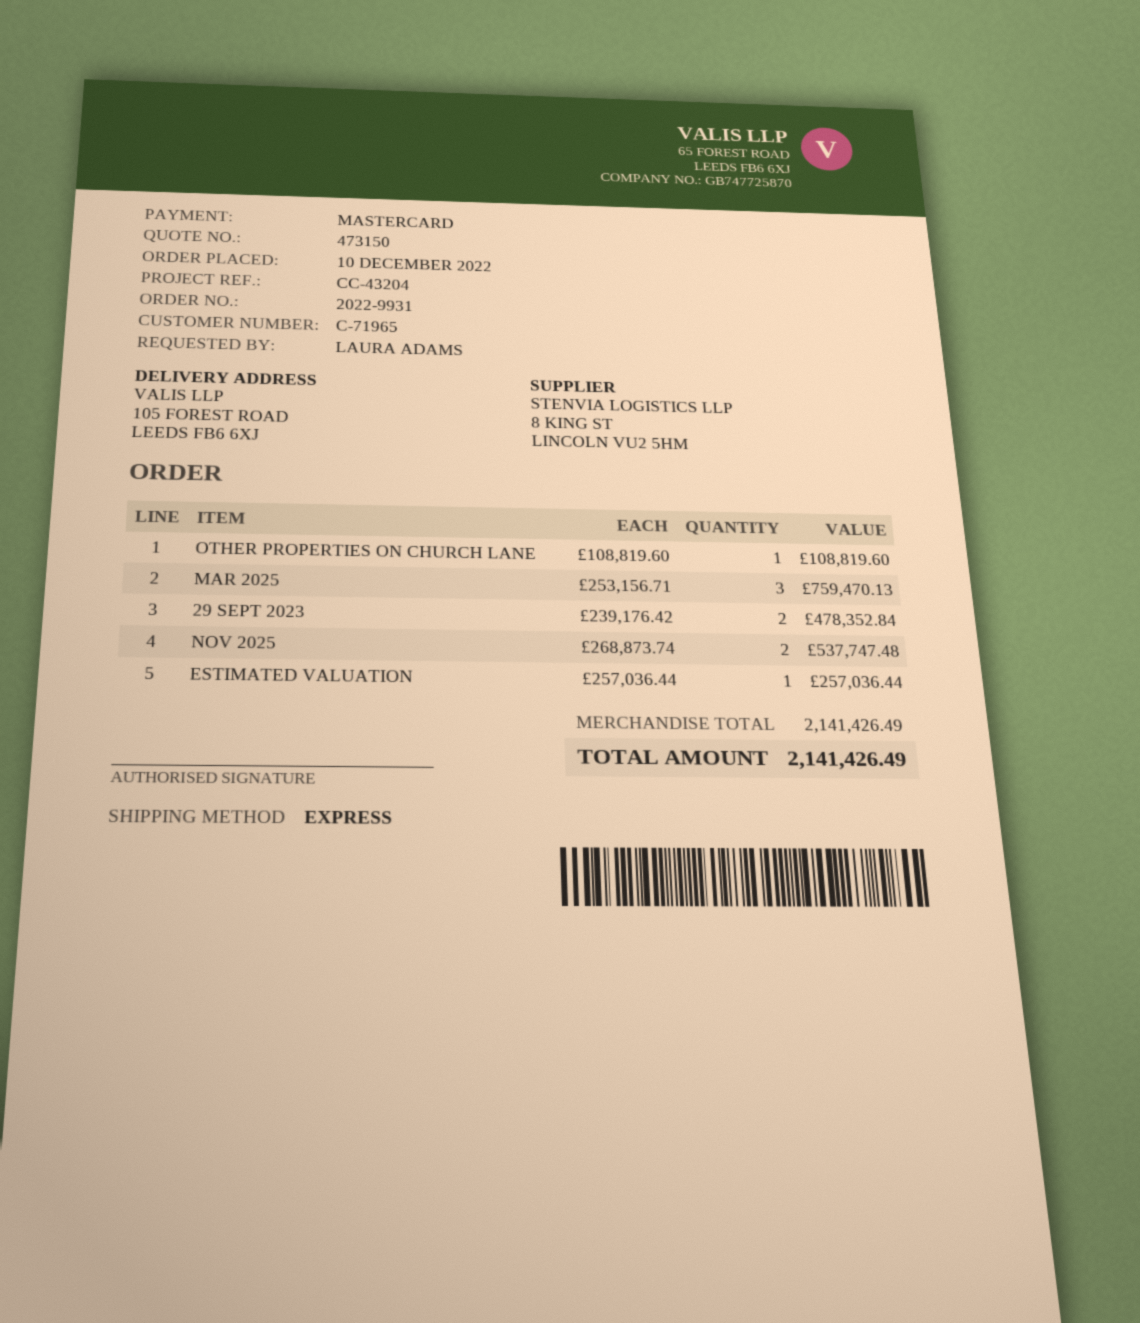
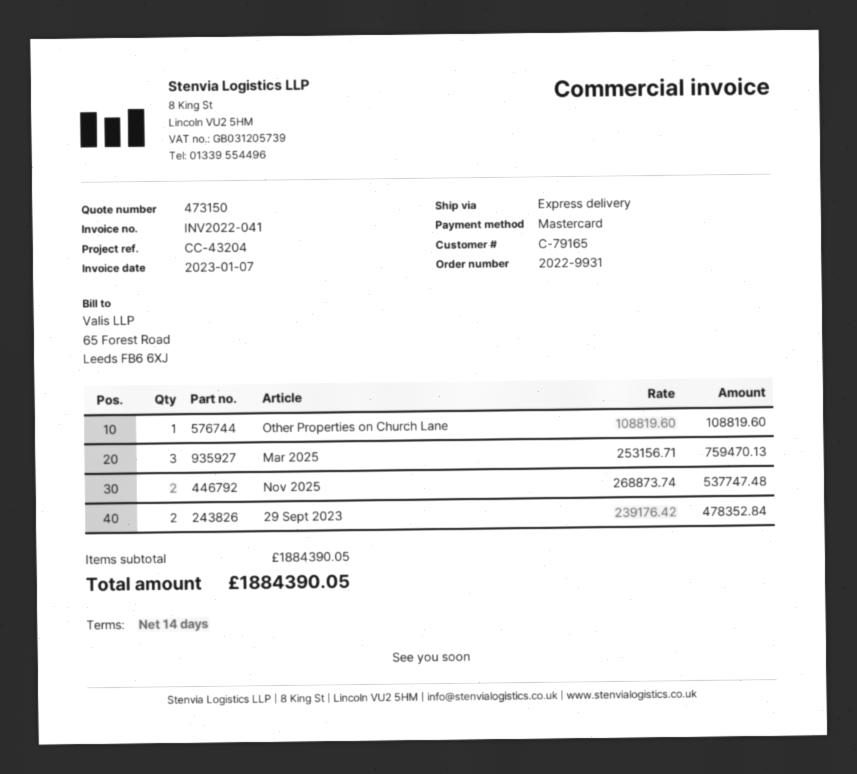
customer number: C-71965 -> C-79165
ESTIMATED VALUATION: 1 x 257036.44 = 257036.44 -> none
subtotal: 2141426.49 -> 1884390.05
total: 2141426.49 -> 1884390.05

